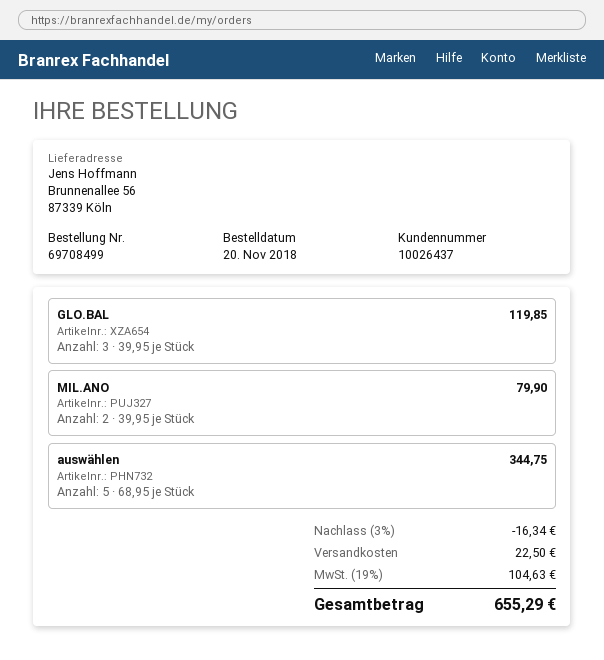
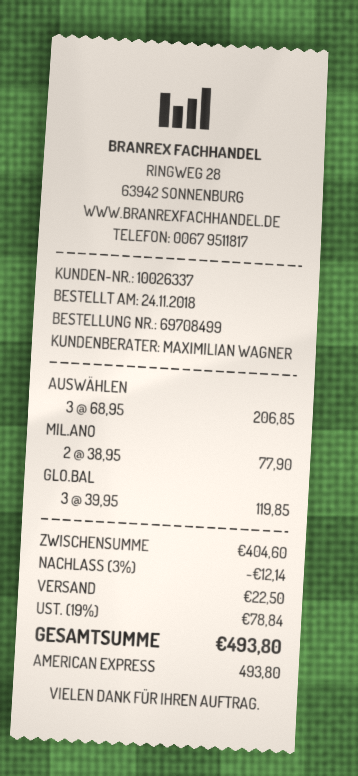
order date: 2018-11-20 -> 2018-11-24
customer number: 10026437 -> 10026337
MIL.ANO: 2 x 39.95 = 79.90 -> 2 x 38.95 = 77.90
auswählen: 5 x 68.95 = 344.75 -> 3 x 68.95 = 206.85
discount: 3% = 16.34 -> 3% = 12.14
tax: 19% = 104.63 -> 19% = 78.84
total: 655.29 -> 493.80

